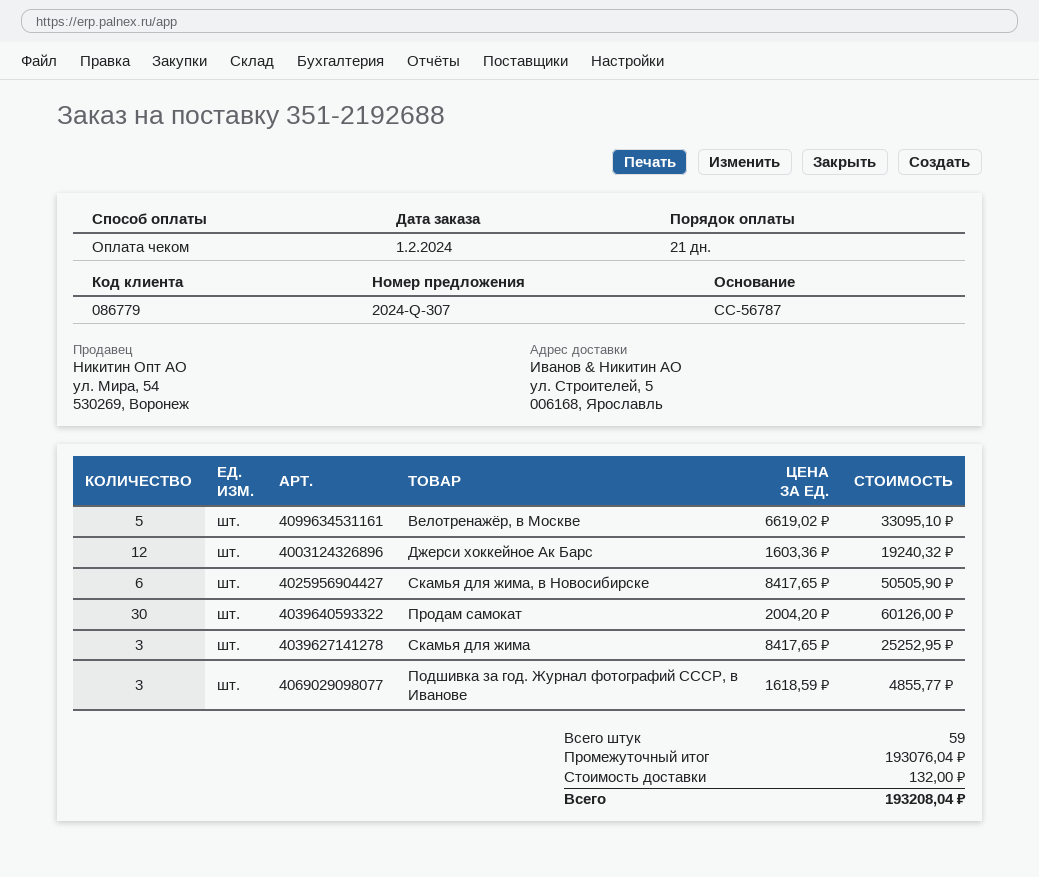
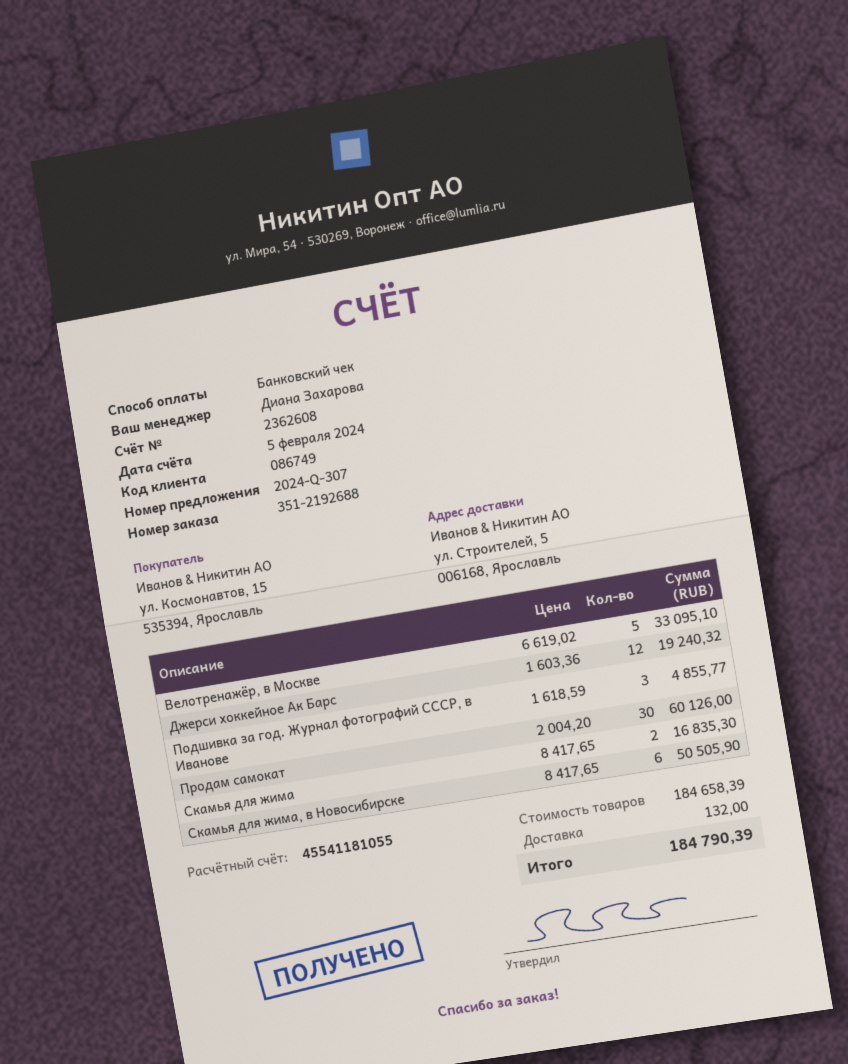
customer number: 086779 -> 086749
Скамья для жима: 3 x 8417.65 = 25252.95 -> 2 x 8417.65 = 16835.30
subtotal: 193076.04 -> 184658.39
total: 193208.04 -> 184790.39

